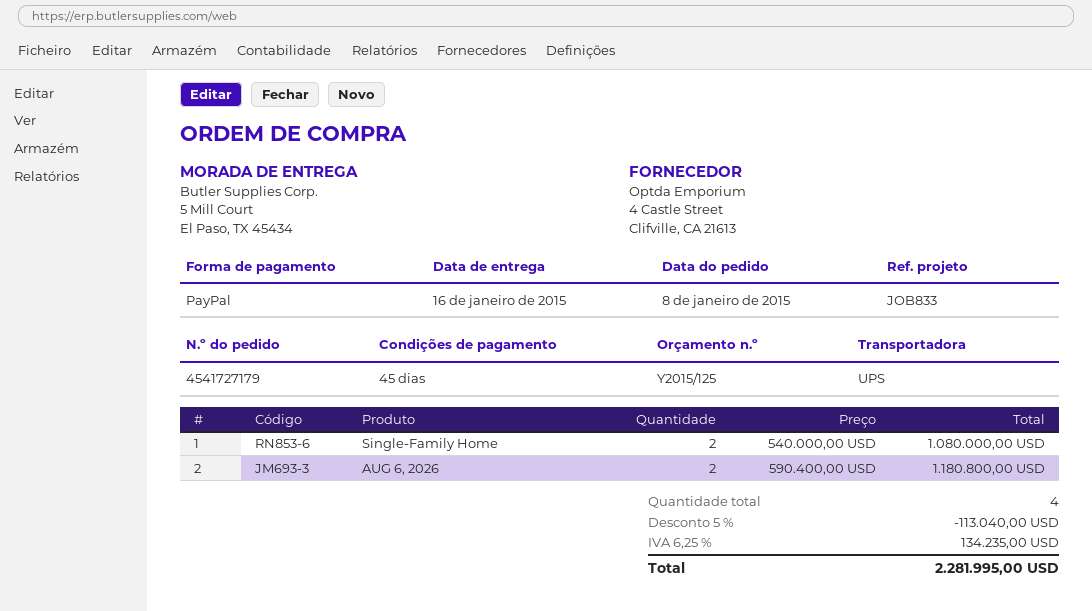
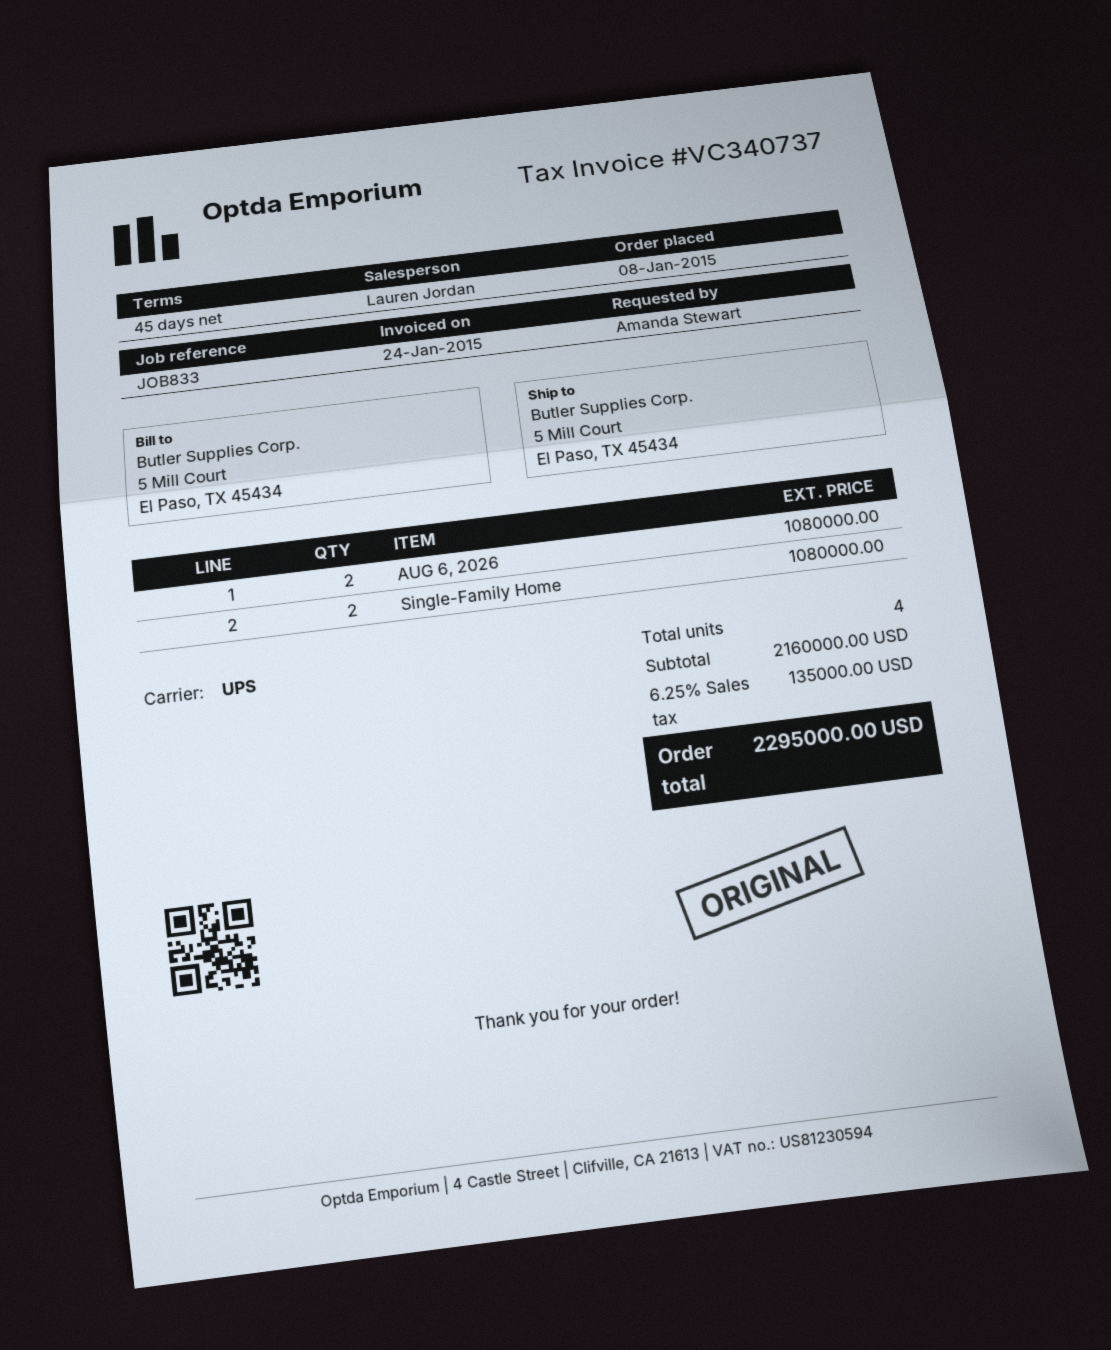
AUG 6, 2026: 2 for 1180800.00 -> 2 for 1080000.00
discount: 5% = 113040.00 -> none
tax: 6.25% = 134235.00 -> 6.25% = 135000.00
total: 2281995.00 -> 2295000.00

